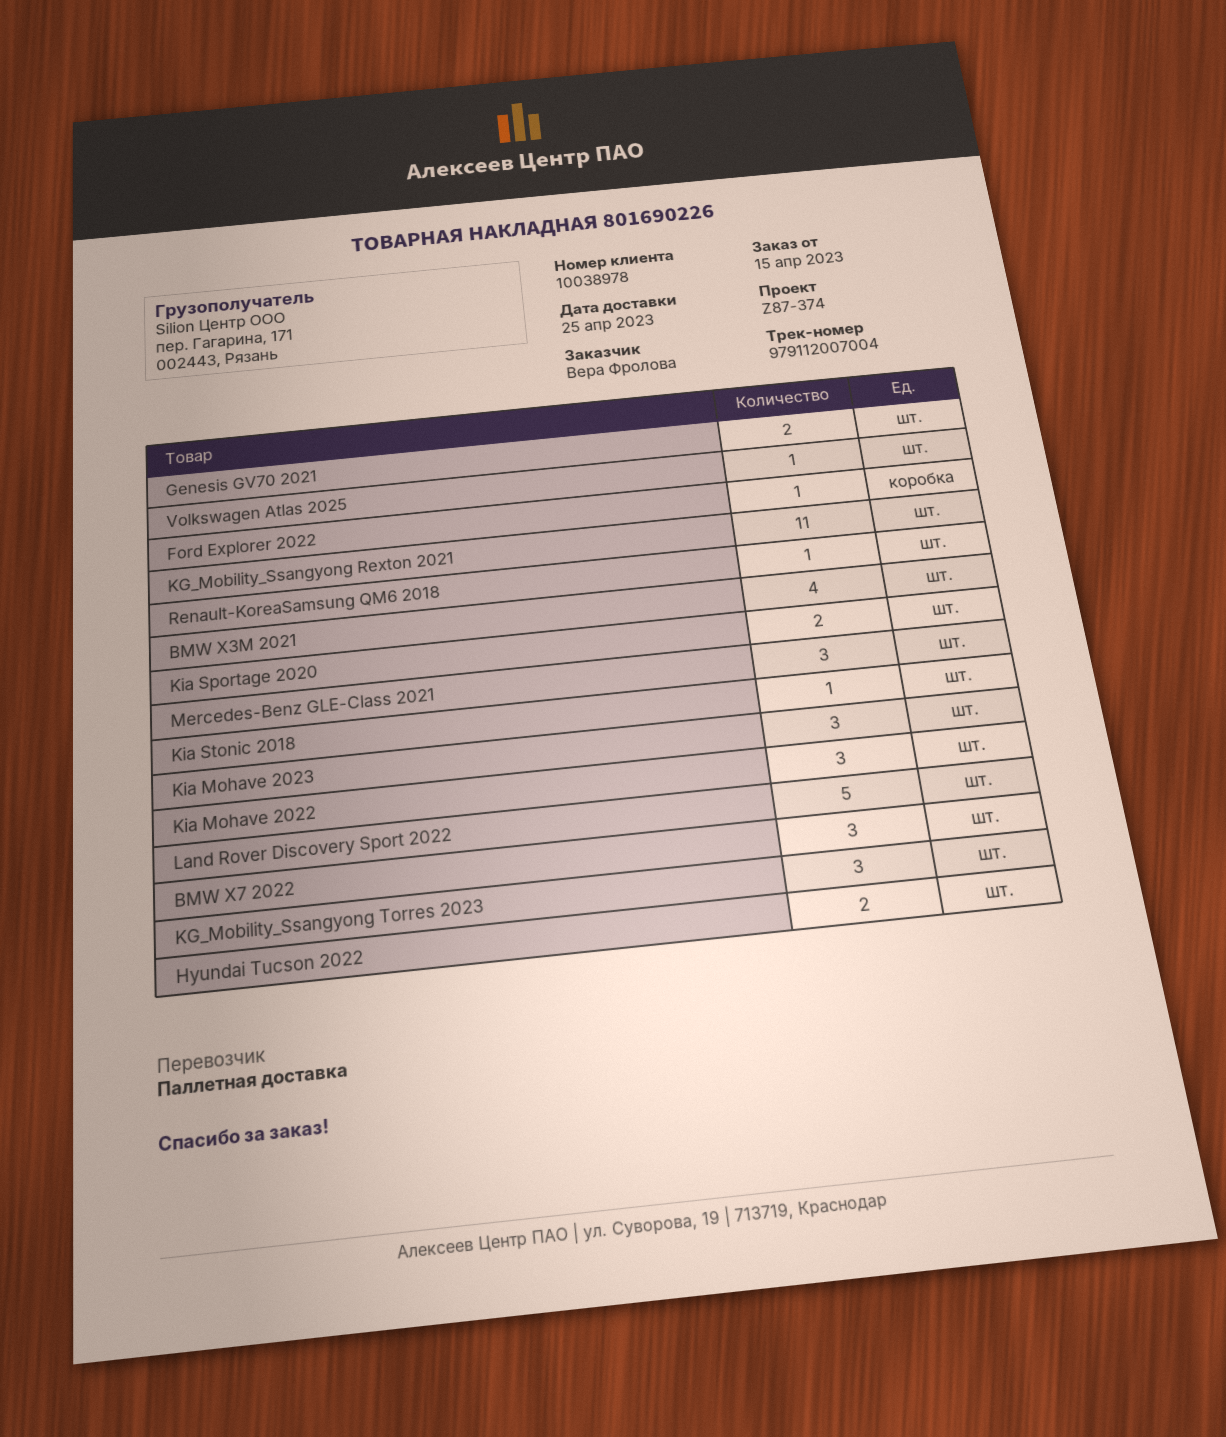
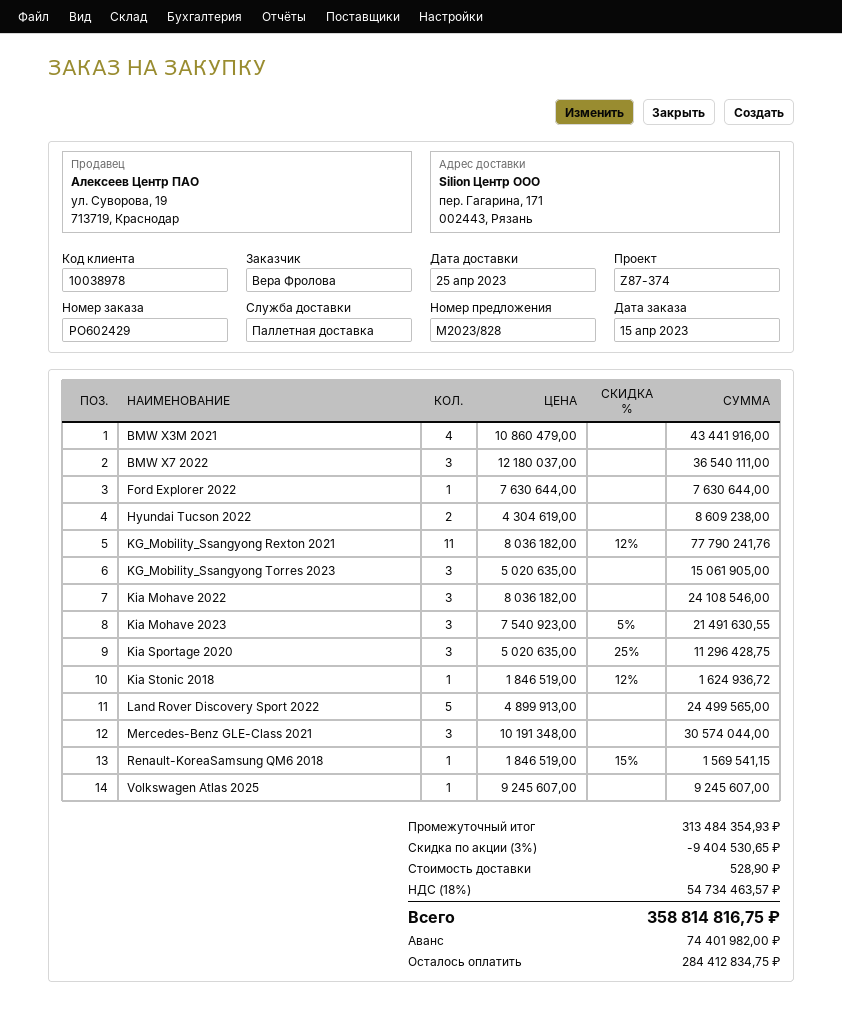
Genesis GV70 2021: 2 -> none
Kia Sportage 2020: 2 -> 3

